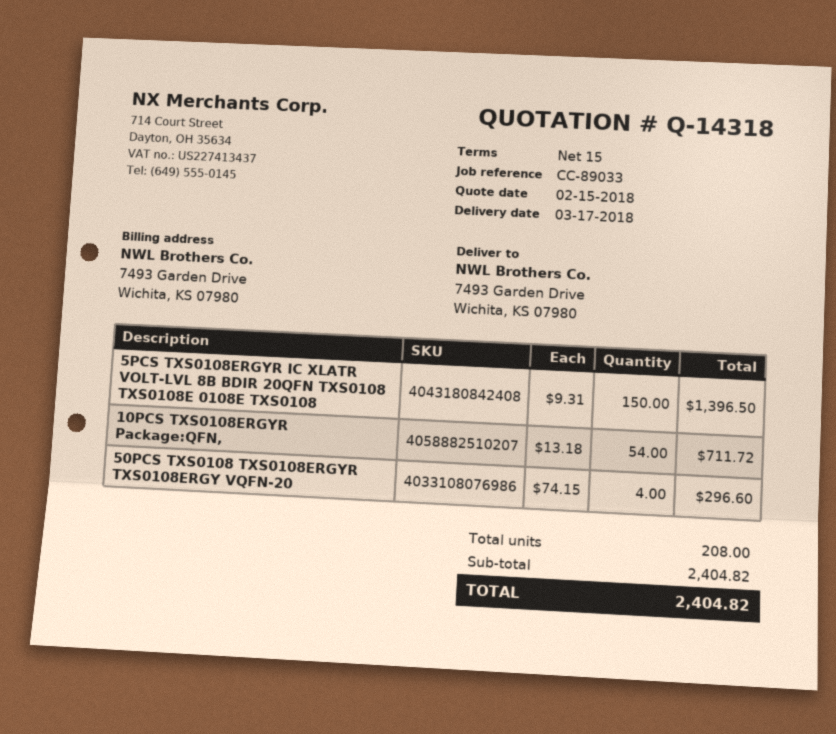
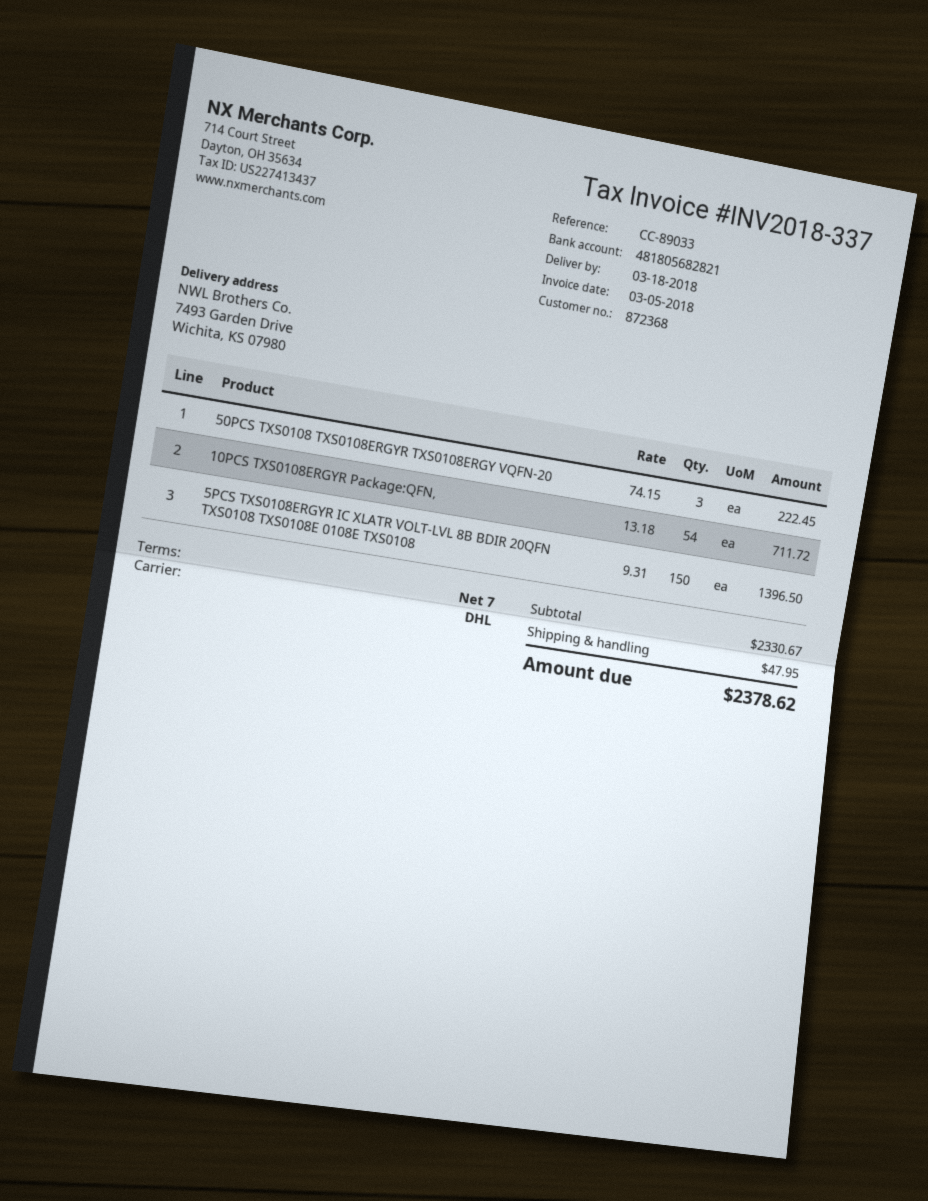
delivery date: 2018-03-17 -> 2018-03-18
payment terms: 15 days -> 7 days
50PCS TXS0108 TXS0108ERGYR TXS0108ERGY VQFN-20: 4 x 74.15 = 296.60 -> 3 x 74.15 = 222.45
subtotal: 2404.82 -> 2330.67
shipping: none -> 47.95
total: 2404.82 -> 2378.62

